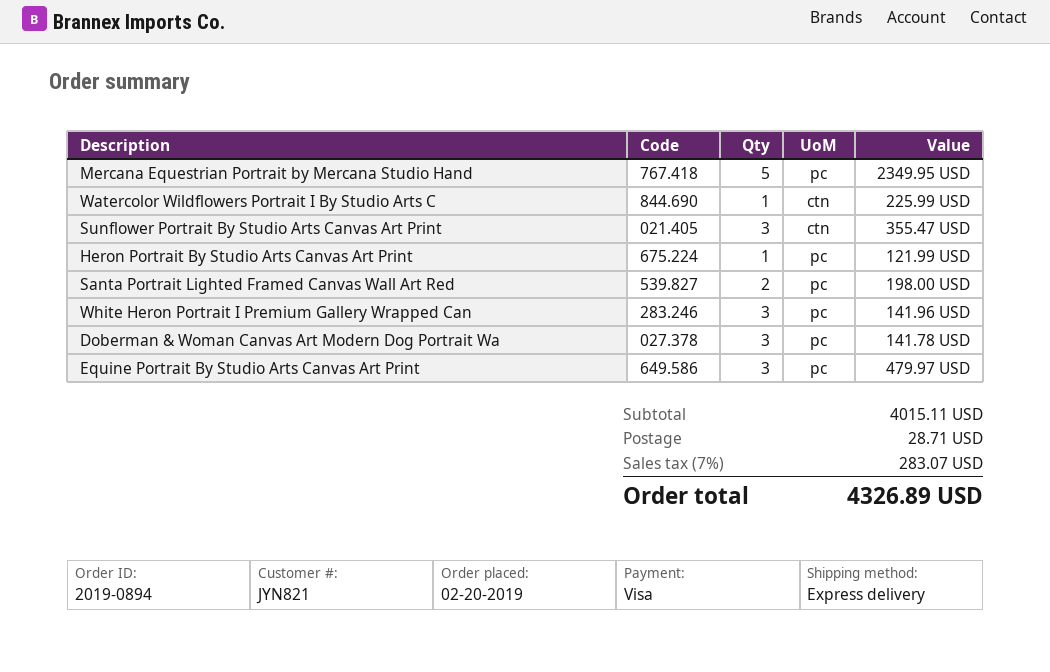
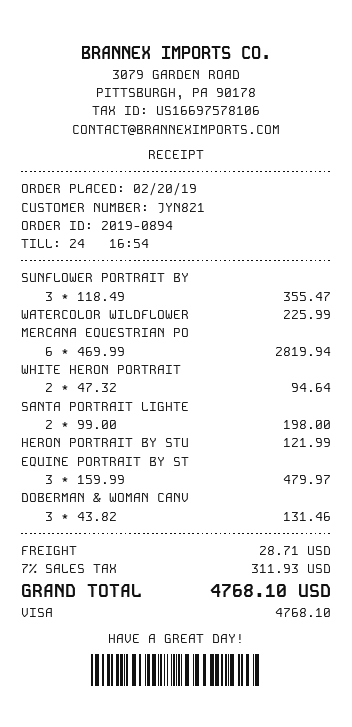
Mercana Equestrian Portrait by Mercana Studio Hand: 5 for 2349.95 -> 6 for 2819.94
White Heron Portrait I Premium Gallery Wrapped Can: 3 for 141.96 -> 2 for 94.64
Doberman & Woman Canvas Art Modern Dog Portrait Wa: 3 for 141.78 -> 3 for 131.46
tax: 7% = 283.07 -> 7% = 311.93
total: 4326.89 -> 4768.10

